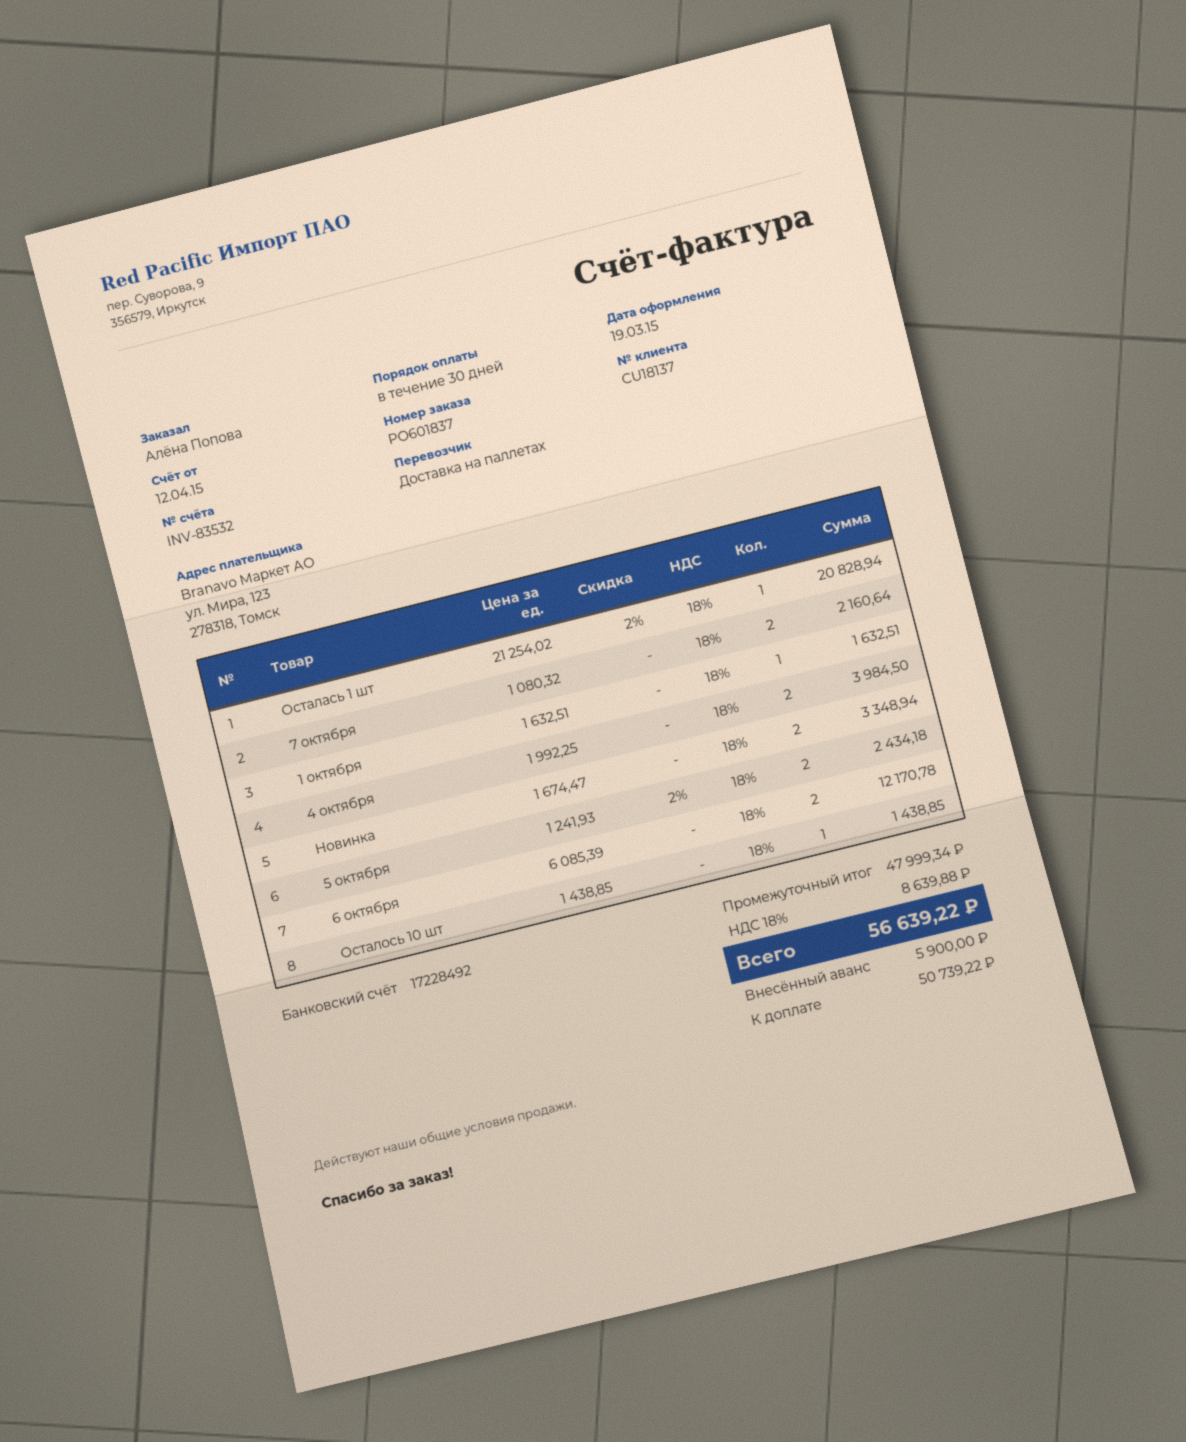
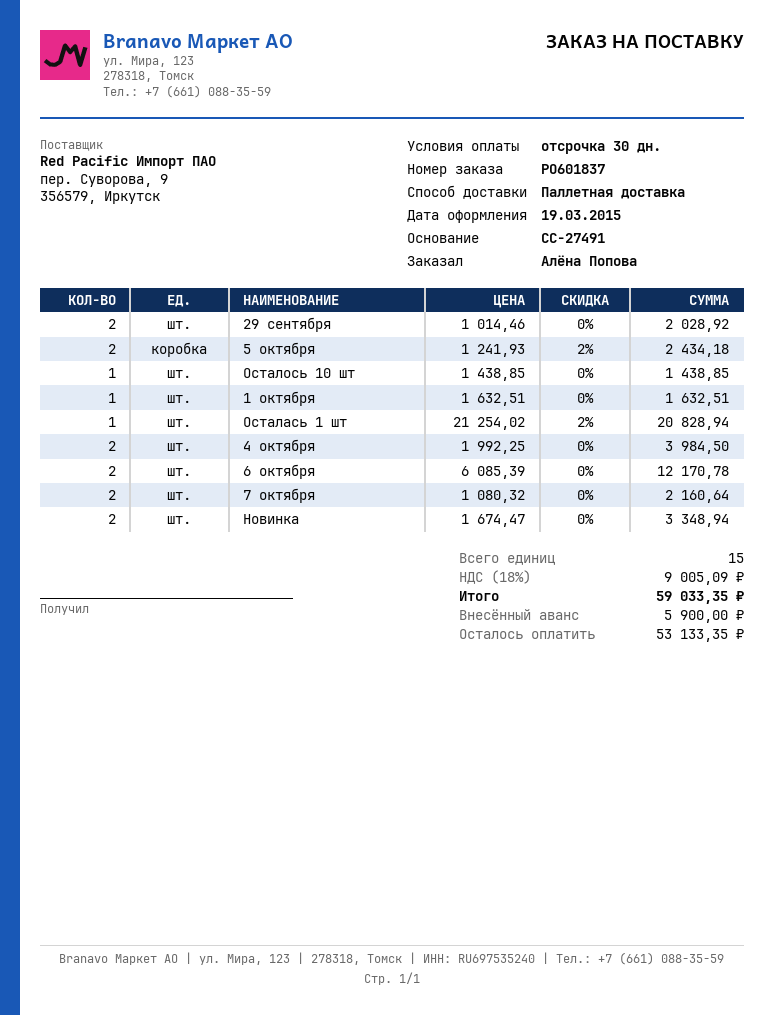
29 сентября: none -> 2 x 1014.46 = 2028.92
tax: 18% = 8639.88 -> 18% = 9005.09
total: 56639.22 -> 59033.35
balance: 50739.22 -> 53133.35

